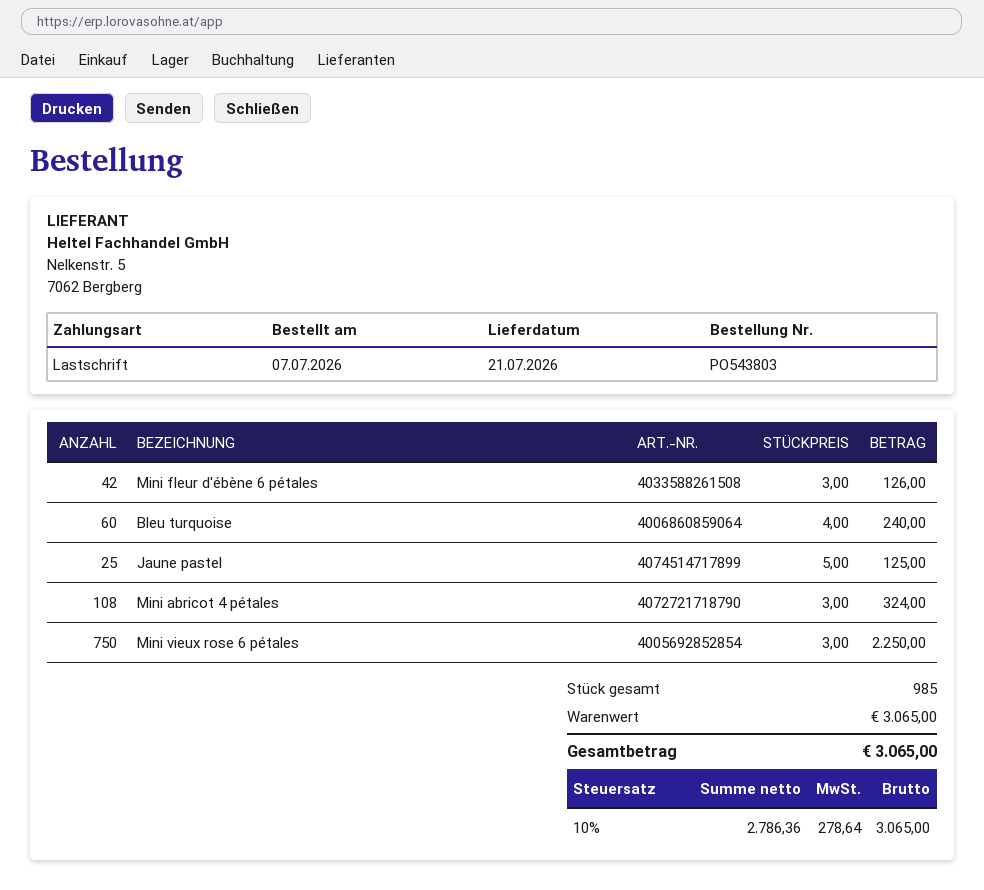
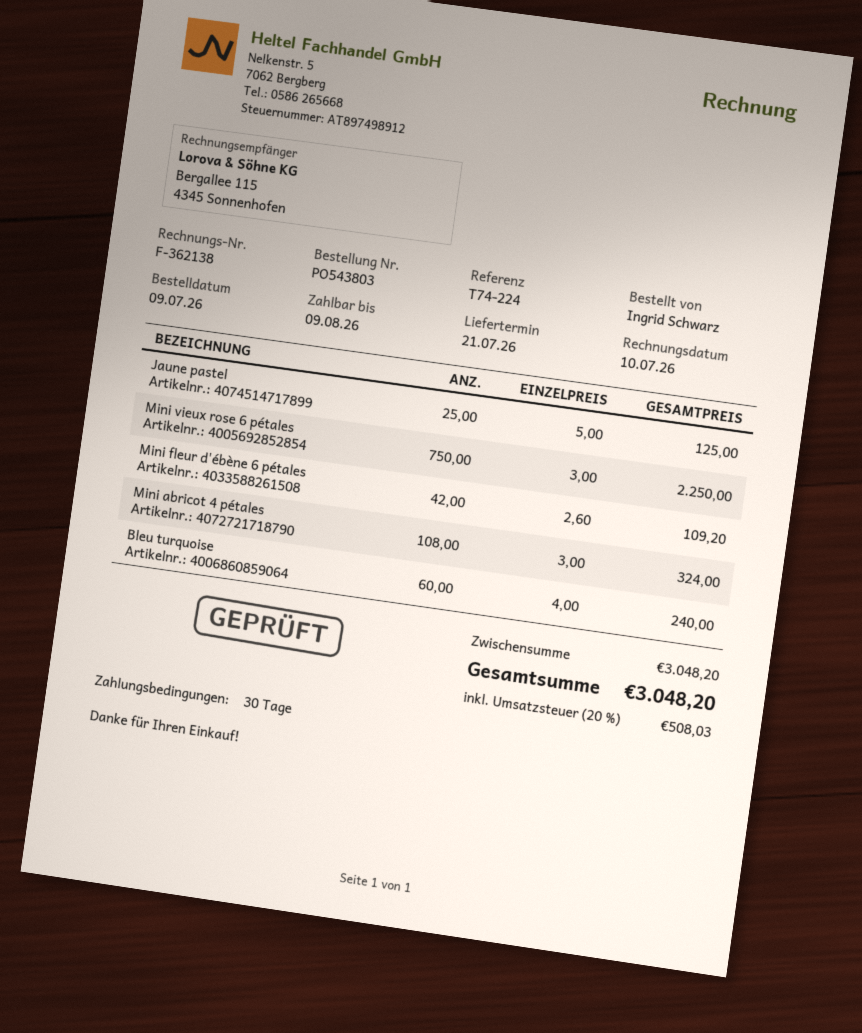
order date: 2026-07-07 -> 2026-07-09
Mini fleur d'ébène 6 pétales: 42 x 3.00 = 126.00 -> 42 x 2.60 = 109.20
subtotal: 3065.00 -> 3048.20
tax: 10% = 278.64 -> 20% = 508.03
total: 3065.00 -> 3048.20

